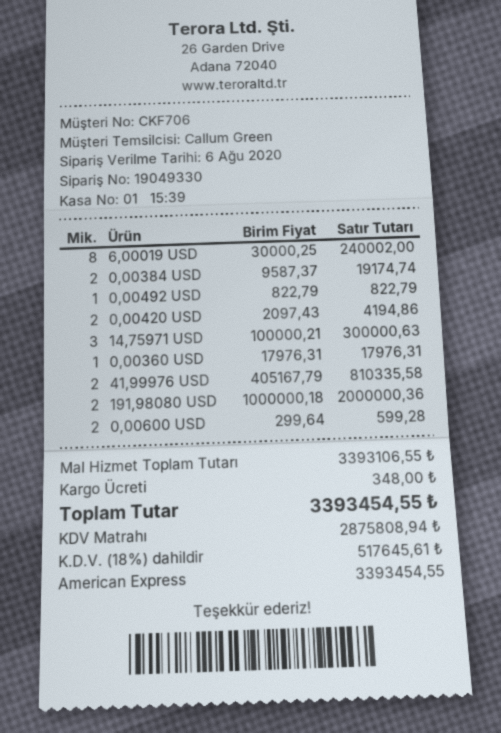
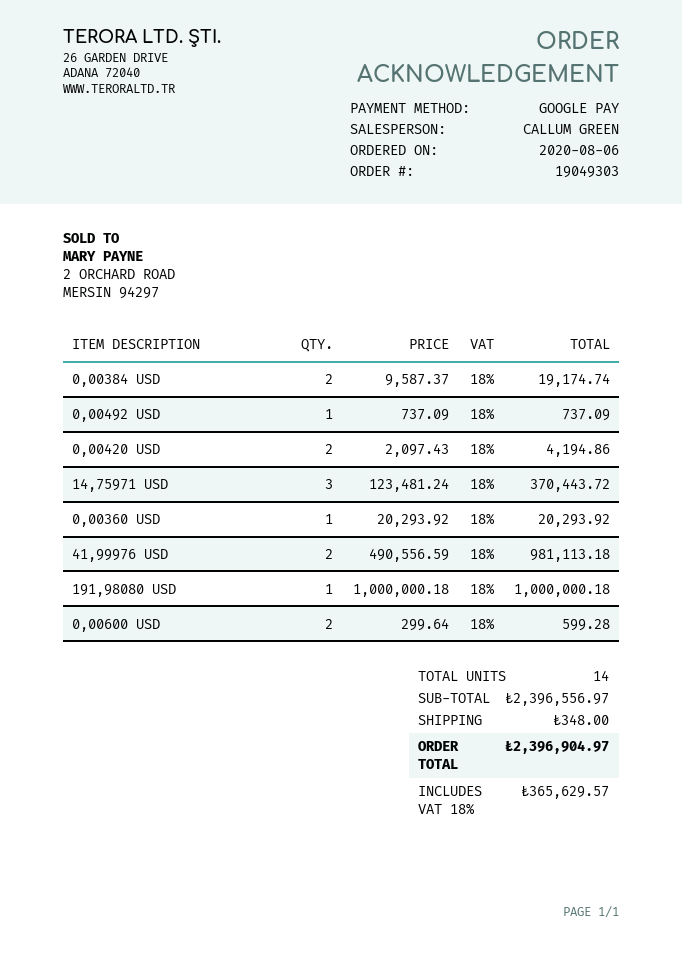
order number: 19049330 -> 19049303
payment method: American Express -> Google Pay
6,00019 USD: 8 x 30000.25 = 240002.00 -> none
0,00492 USD: 1 x 822.79 = 822.79 -> 1 x 737.09 = 737.09
14,75971 USD: 3 x 100000.21 = 300000.63 -> 3 x 123481.24 = 370443.72
0,00360 USD: 1 x 17976.31 = 17976.31 -> 1 x 20293.92 = 20293.92
41,99976 USD: 2 x 405167.79 = 810335.58 -> 2 x 490556.59 = 981113.18
191,98080 USD: 2 x 1000000.18 = 2000000.36 -> 1 x 1000000.18 = 1000000.18
subtotal: 3393106.55 -> 2396556.97
tax: 18% = 517645.61 -> 18% = 365629.57
total: 3393454.55 -> 2396904.97

